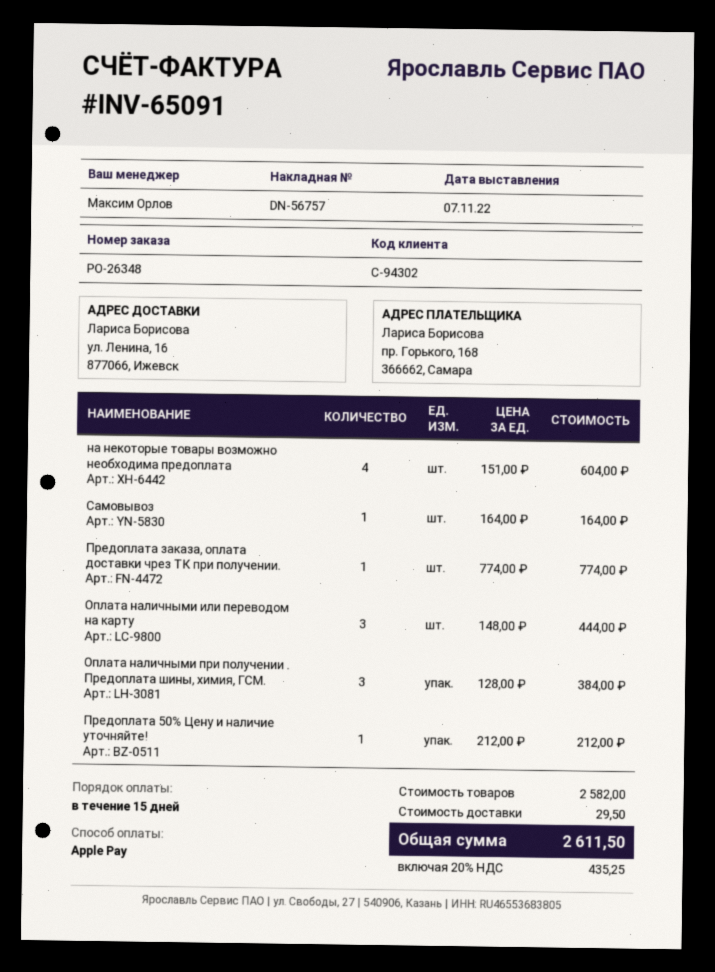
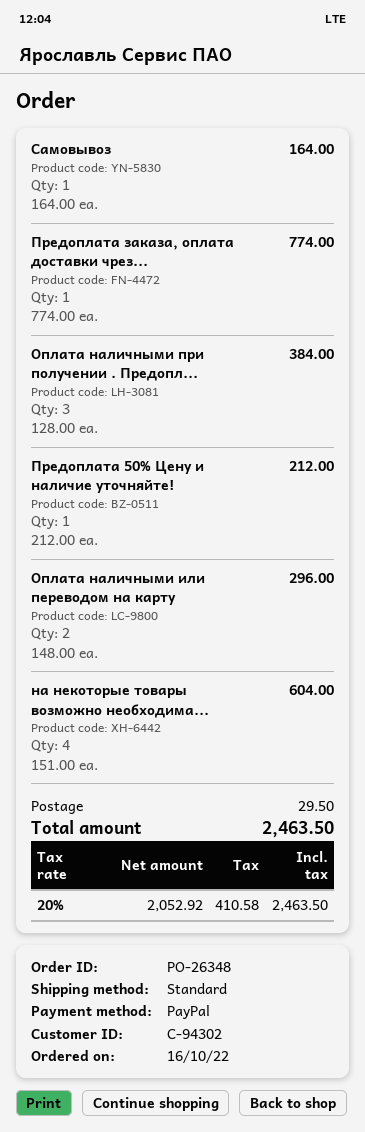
payment method: Apple Pay -> PayPal
Оплата наличными или переводом на карту: 3 x 148.00 = 444.00 -> 2 x 148.00 = 296.00
tax: 20% = 435.25 -> 20% = 410.58
total: 2611.50 -> 2463.50

